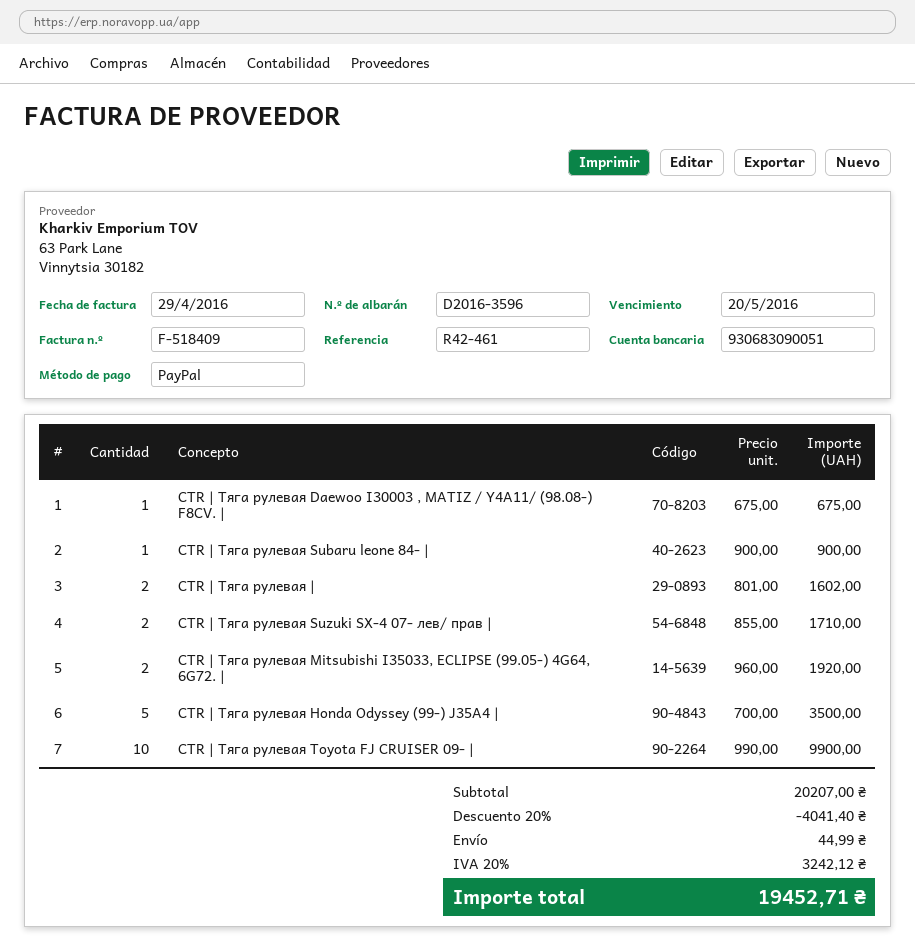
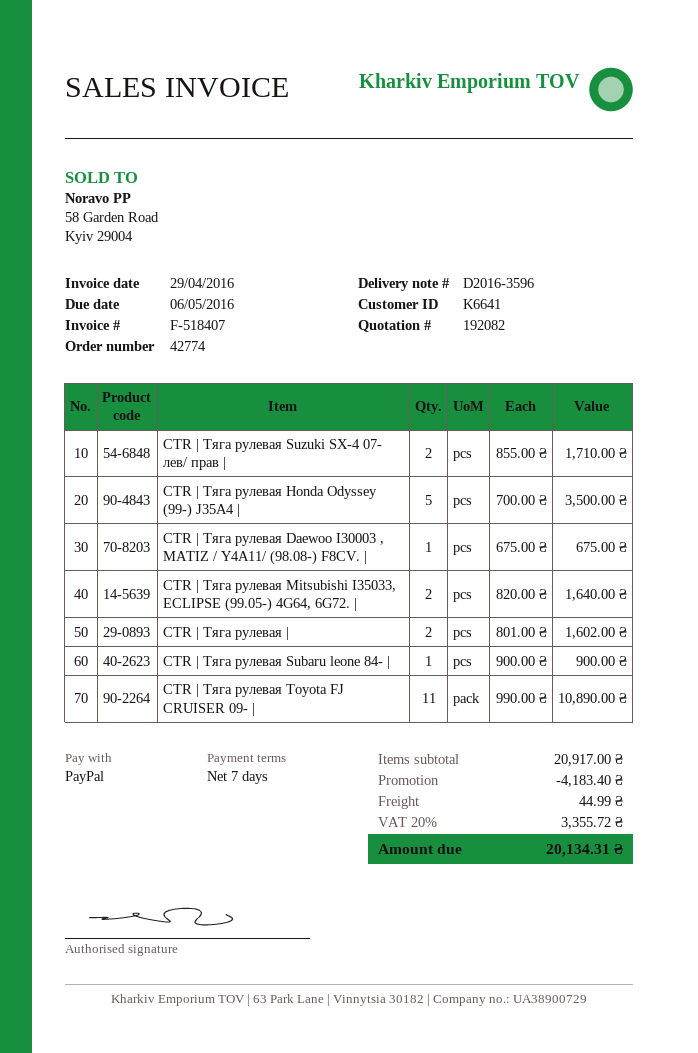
invoice number: F-518409 -> F-518407
due date: 2016-05-20 -> 2016-05-06
CTR | Тяга рулевая Mitsubishi I35033, ECLIPSE (99.05-) 4G64, 6G72. |: 2 x 960.00 = 1920.00 -> 2 x 820.00 = 1640.00
CTR | Тяга рулевая Toyota FJ CRUISER 09- |: 10 x 990.00 = 9900.00 -> 11 x 990.00 = 10890.00
subtotal: 20207.00 -> 20917.00
discount: 4041.40 -> 4183.40
tax: 20% = 3242.12 -> 20% = 3355.72
total: 19452.71 -> 20134.31

